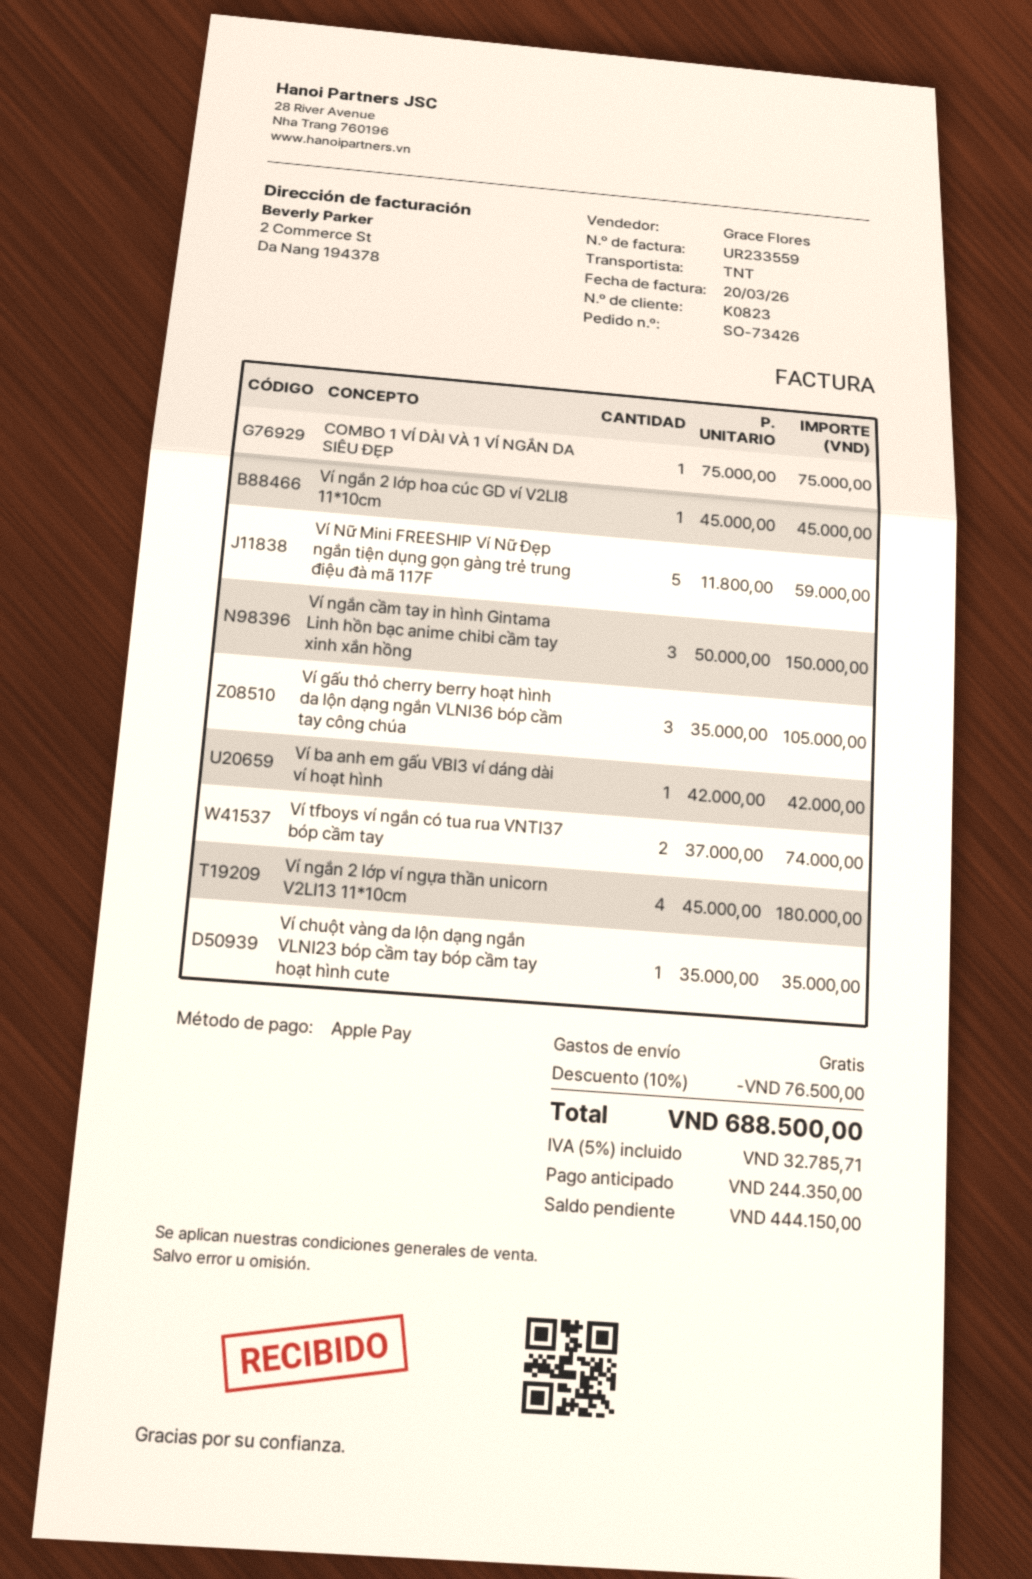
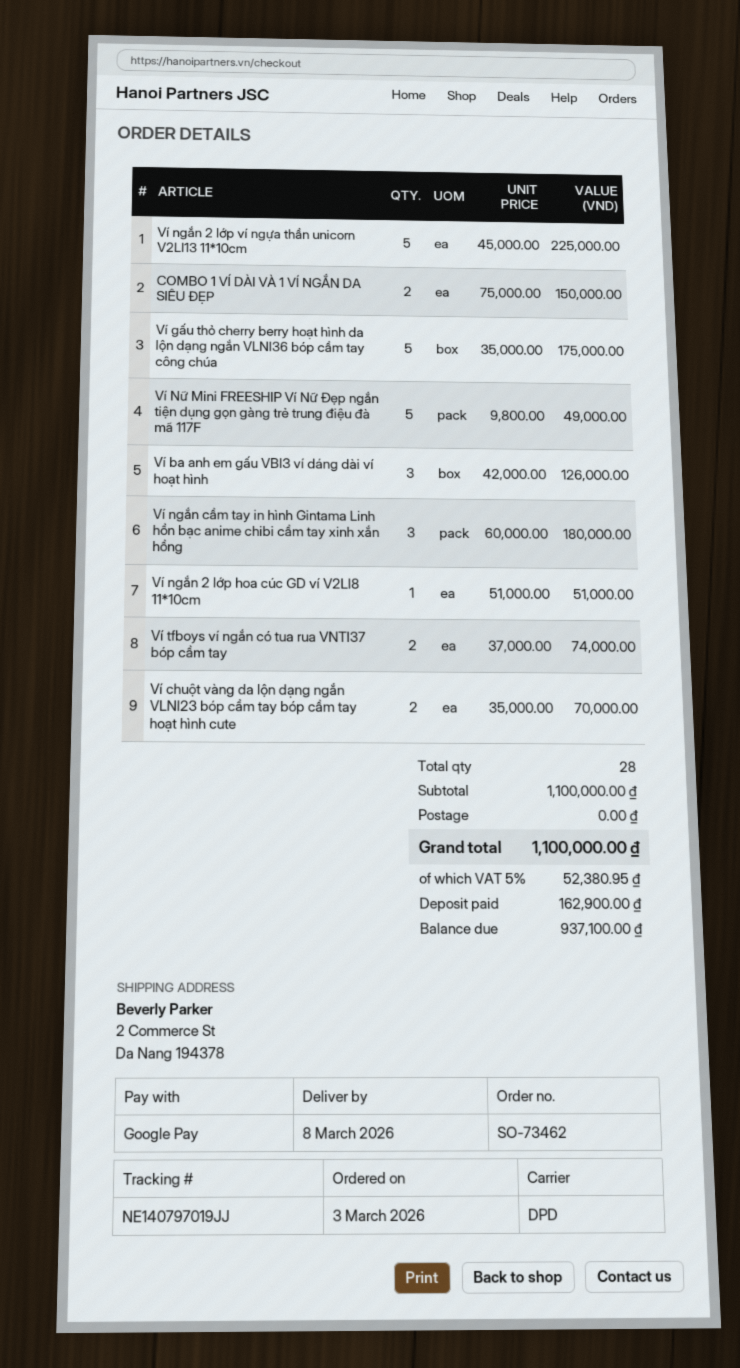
order number: SO-73426 -> SO-73462
payment method: Apple Pay -> Google Pay
shipping method: TNT -> DPD
COMBO 1 VÍ DÀI VÀ 1 VÍ NGẮN DA SIÊU ĐẸP: 1 x 75000.00 = 75000.00 -> 2 x 75000.00 = 150000.00
Ví ngắn 2 lớp hoa cúc GD ví V2LI8 11*10cm: 1 x 45000.00 = 45000.00 -> 1 x 51000.00 = 51000.00
Ví Nữ Mini FREESHIP Ví Nữ Đẹp ngắn tiện dụng gọn gàng trẻ trung điệu đà mã 117F: 5 x 11800.00 = 59000.00 -> 5 x 9800.00 = 49000.00
Ví ngắn cầm tay in hình Gintama Linh hồn bạc anime chibi cầm tay xinh xắn hồng: 3 x 50000.00 = 150000.00 -> 3 x 60000.00 = 180000.00
Ví gấu thỏ cherry berry hoạt hình da lộn dạng ngắn VLNI36 bóp cầm tay công chúa: 3 x 35000.00 = 105000.00 -> 5 x 35000.00 = 175000.00
Ví ba anh em gấu VBI3 ví dáng dài ví hoạt hình: 1 x 42000.00 = 42000.00 -> 3 x 42000.00 = 126000.00
Ví ngắn 2 lớp ví ngựa thần unicorn V2LI13 11*10cm: 4 x 45000.00 = 180000.00 -> 5 x 45000.00 = 225000.00
Ví chuột vàng da lộn dạng ngắn VLNI23 bóp cầm tay bóp cầm tay hoạt hình cute: 1 x 35000.00 = 35000.00 -> 2 x 35000.00 = 70000.00
discount: 10% = 76500.00 -> none
tax: 5% = 32785.71 -> 5% = 52380.95
total: 688500.00 -> 1100000.00
deposit: 244350.00 -> 162900.00
balance: 444150.00 -> 937100.00

